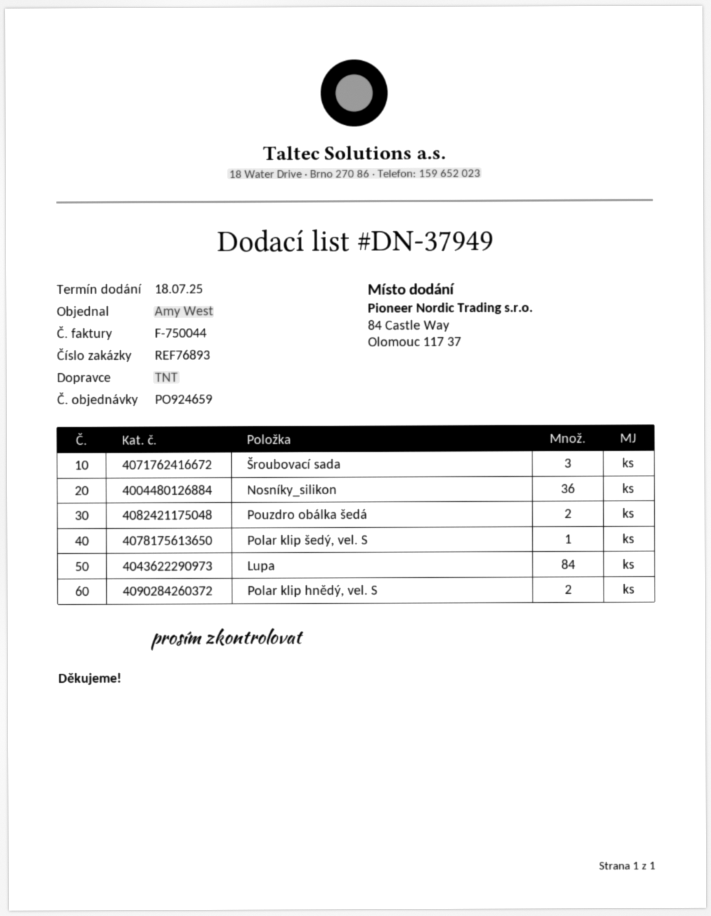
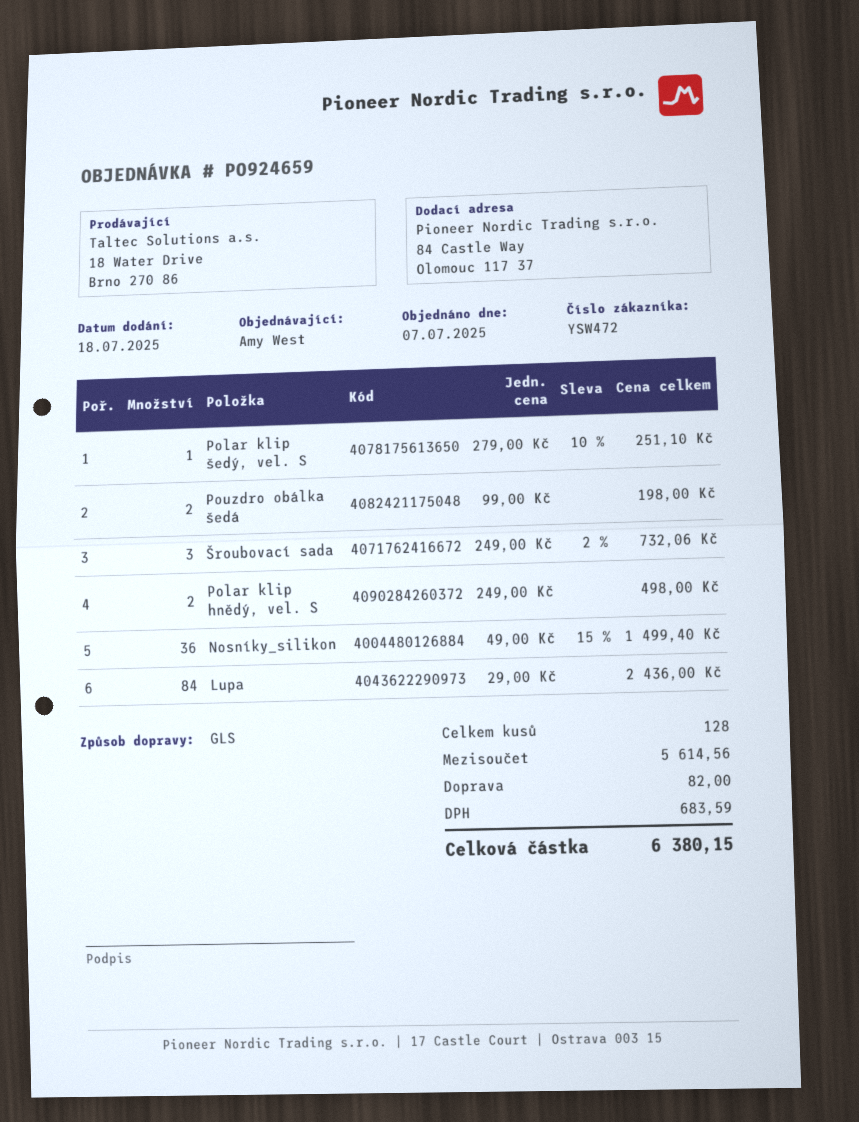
shipping method: TNT -> GLS

